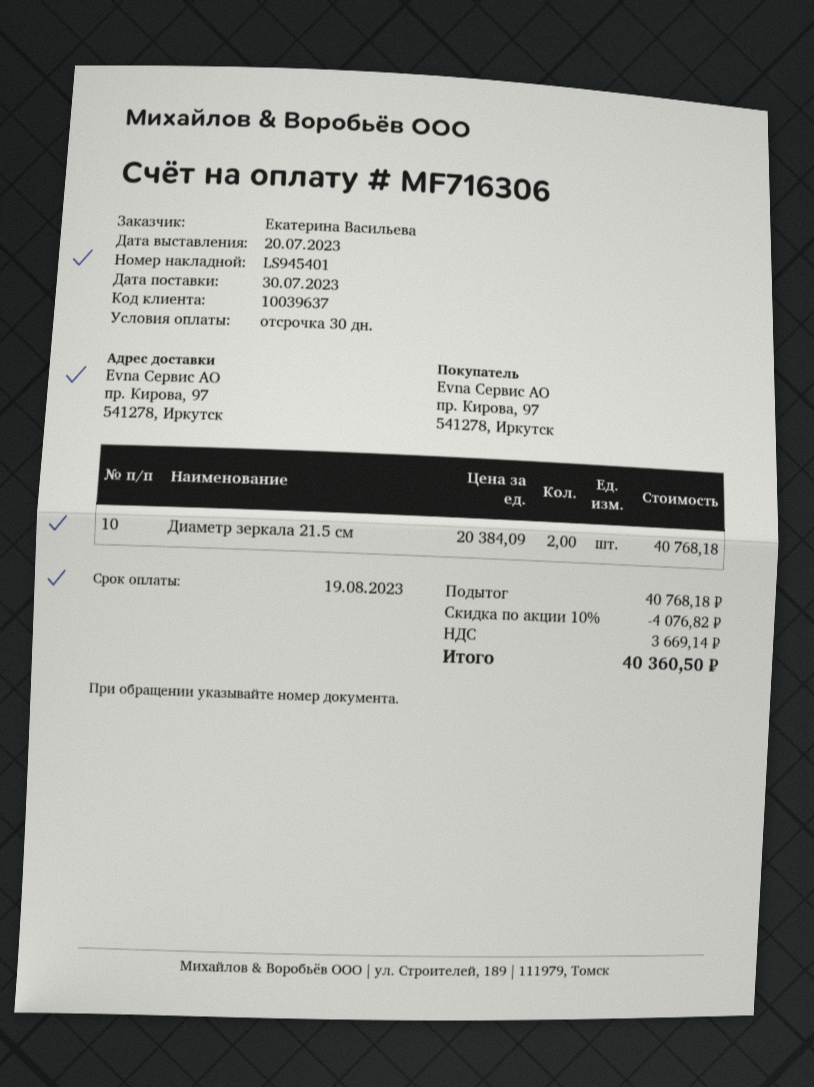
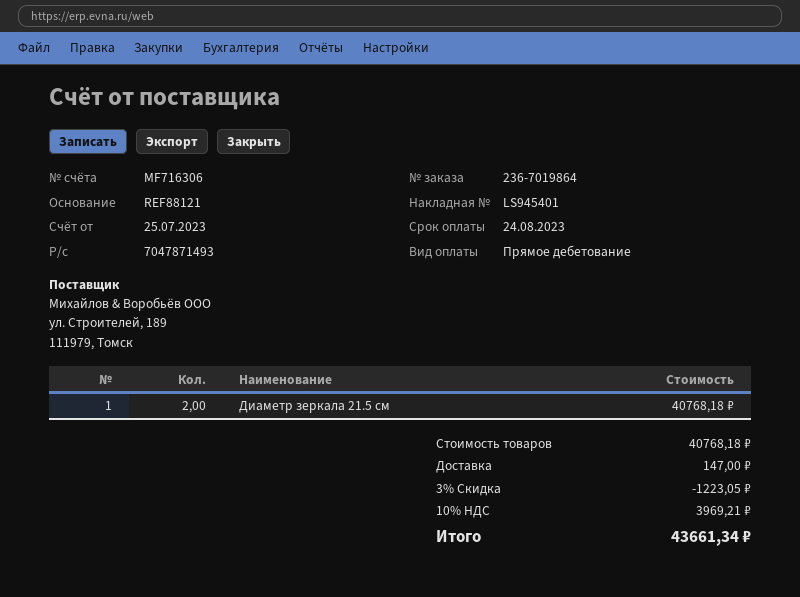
invoice date: 2023-07-20 -> 2023-07-25
due date: 2023-08-19 -> 2023-08-24
discount: 10% = 4076.82 -> 3% = 1223.05
shipping: none -> 147.00
tax: 3669.14 -> 3969.21
total: 40360.50 -> 43661.34

